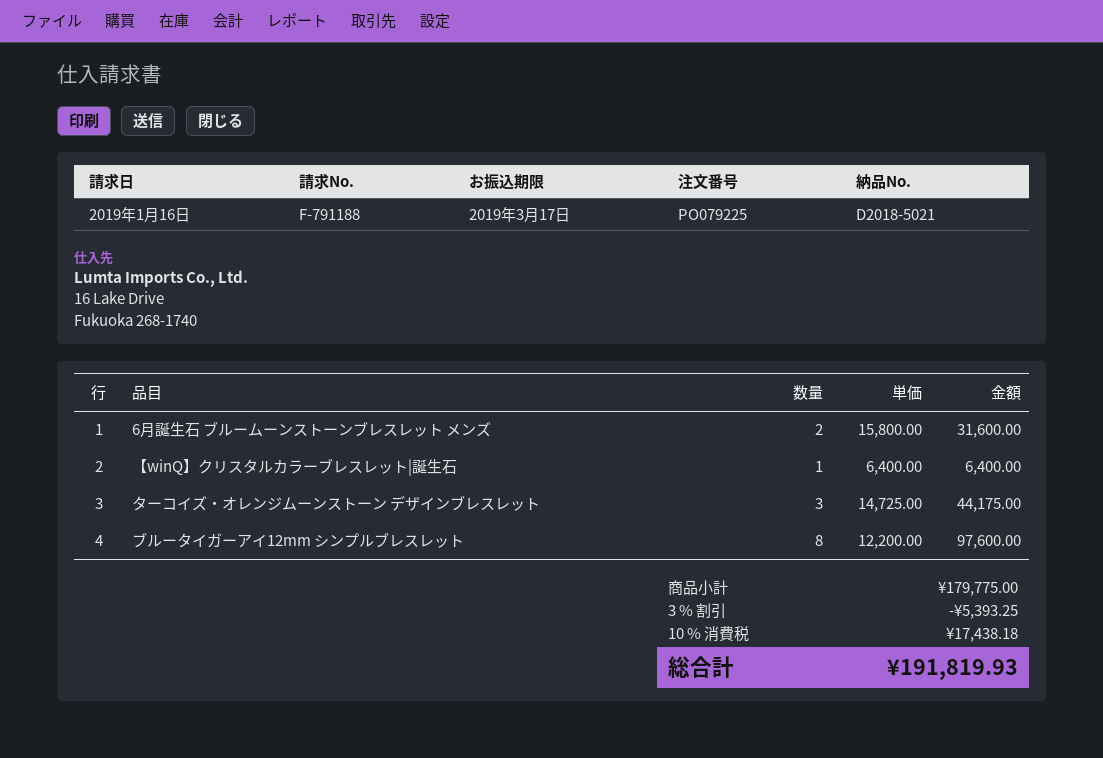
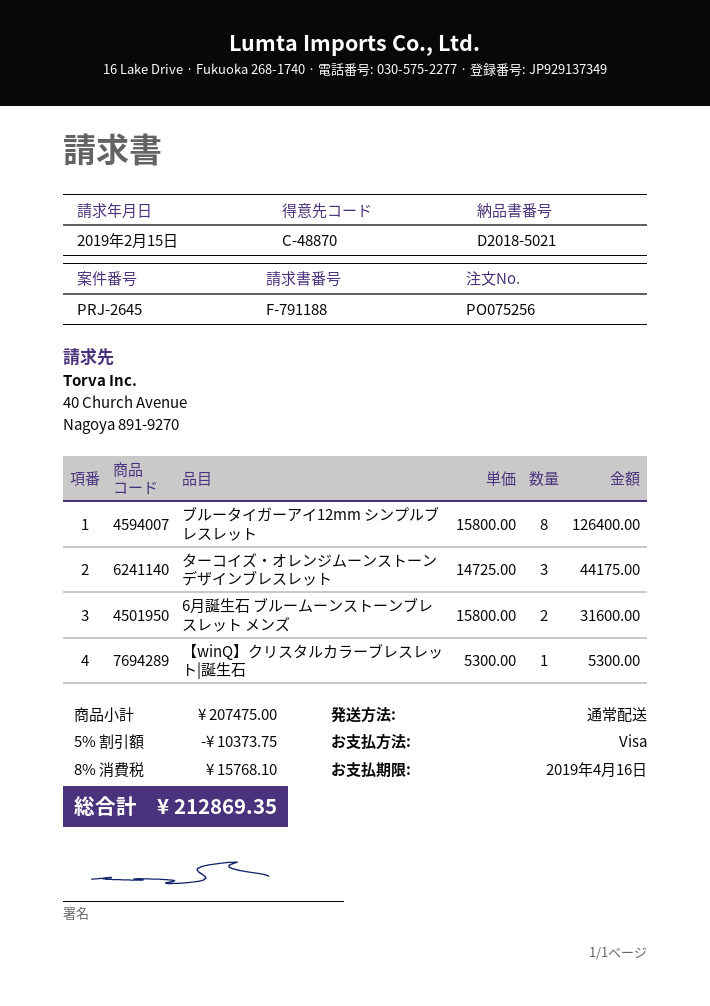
order number: PO079225 -> PO075256
invoice date: 2019-01-16 -> 2019-02-15
due date: 2019-03-17 -> 2019-04-16
【winQ】クリスタルカラーブレスレット|誕生石: 1 x 6400.00 = 6400.00 -> 1 x 5300.00 = 5300.00
ブルータイガーアイ12mm シンプルブレスレット: 8 x 12200.00 = 97600.00 -> 8 x 15800.00 = 126400.00
subtotal: 179775.00 -> 207475.00
discount: 3% = 5393.25 -> 5% = 10373.75
tax: 10% = 17438.18 -> 8% = 15768.10
total: 191819.93 -> 212869.35

